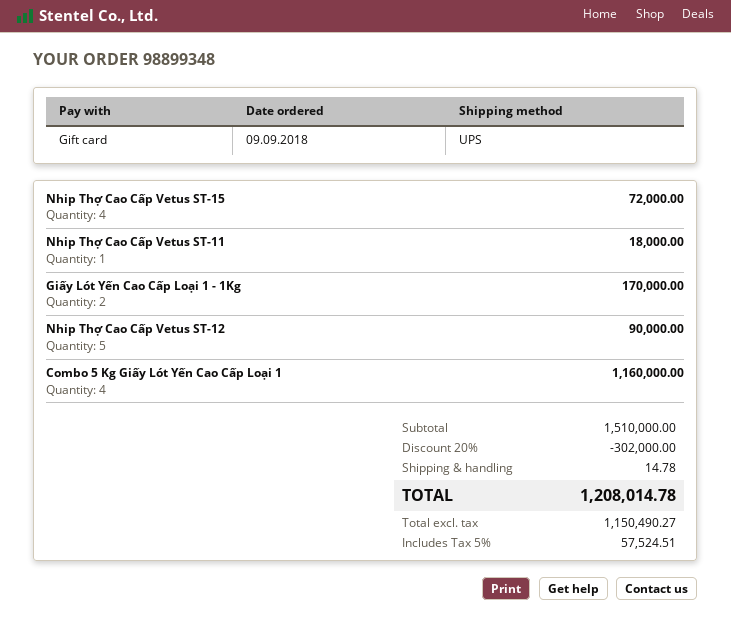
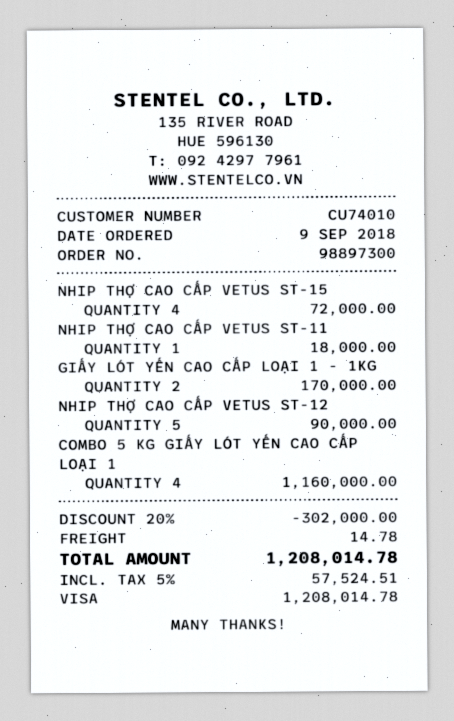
order number: 98899348 -> 98897300
payment method: gift card -> Visa

